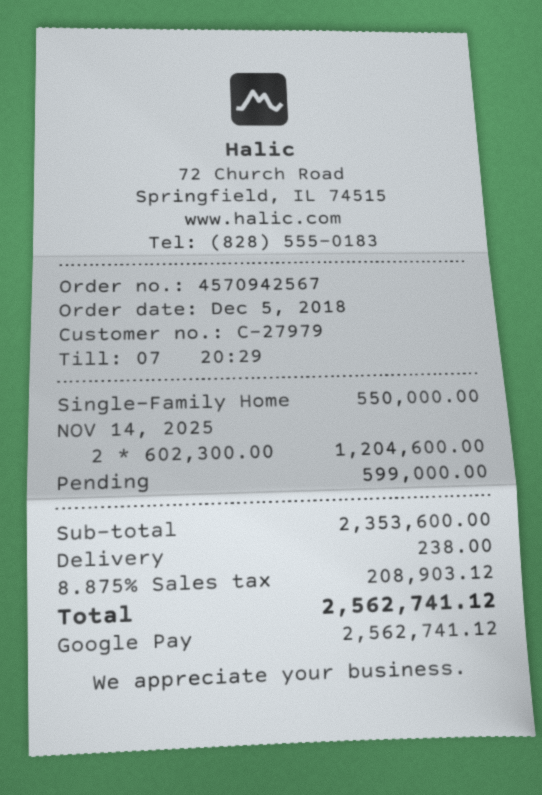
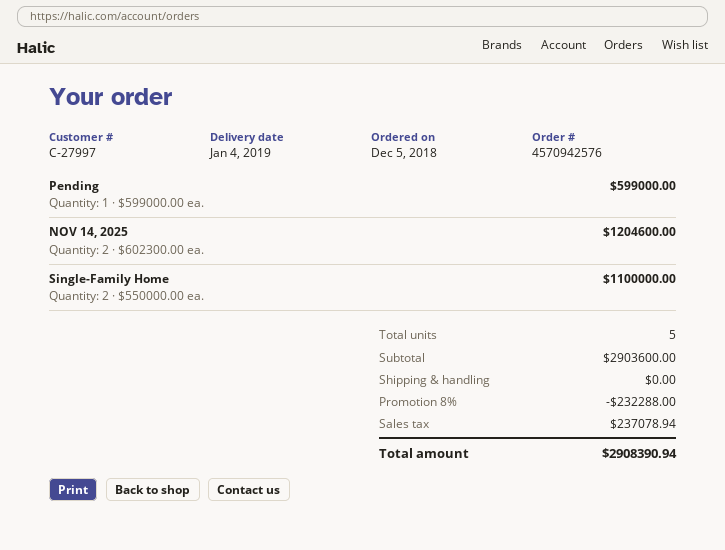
order number: 4570942567 -> 4570942576
customer number: C-27979 -> C-27997
Single-Family Home: 1 x 550000.00 = 550000.00 -> 2 x 550000.00 = 1100000.00
subtotal: 2353600.00 -> 2903600.00
discount: none -> 8% = 232288.00
shipping: 238.00 -> 0.00
tax: 208903.12 -> 237078.94
total: 2562741.12 -> 2908390.94

